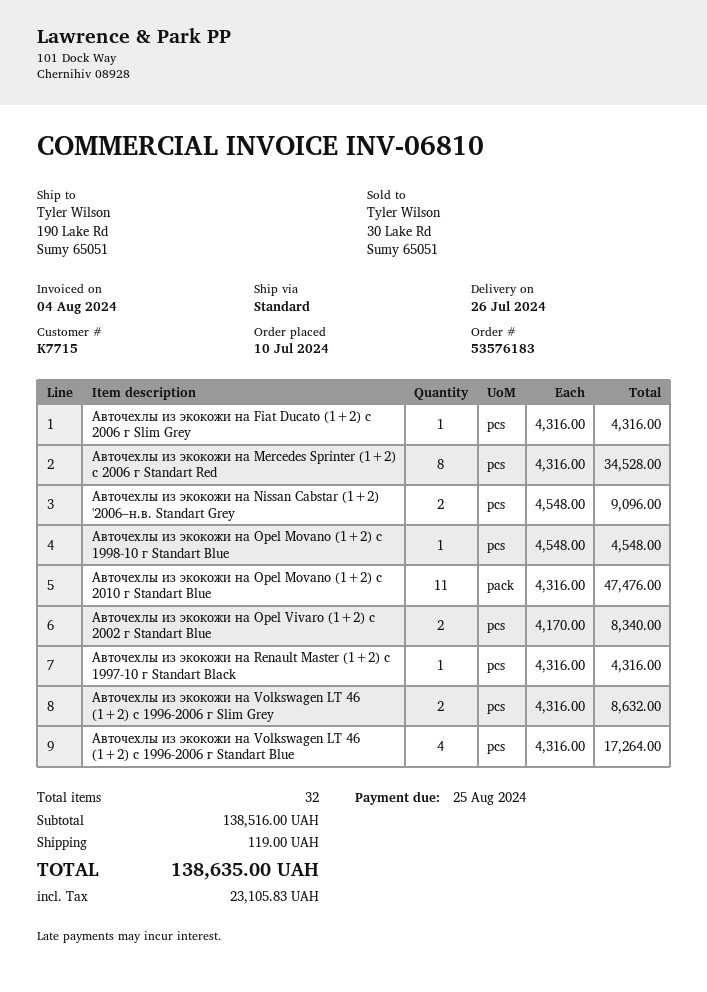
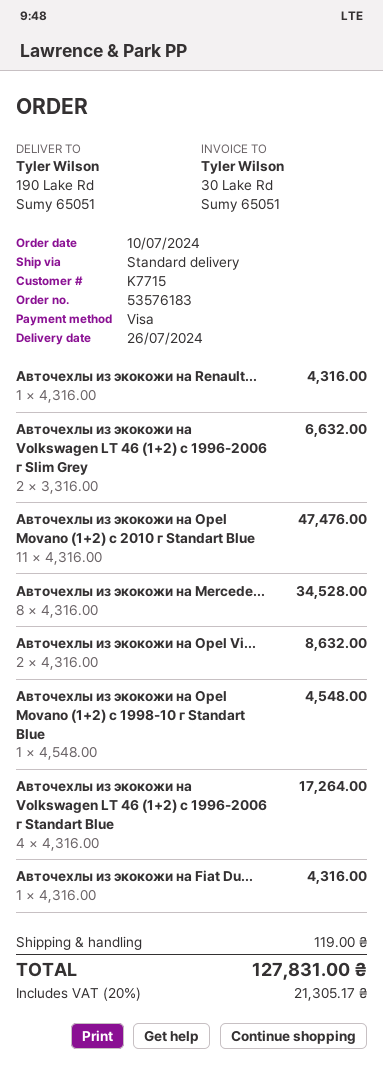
Авточехлы из экокожи на Nissan Cabstar (1+2) '2006–н.в. Standart Grey: 2 x 4548.00 = 9096.00 -> none
Авточехлы из экокожи на Opel Vivaro (1+2) с 2002 г Standart Blue: 2 x 4170.00 = 8340.00 -> 2 x 4316.00 = 8632.00
Авточехлы из экокожи на Volkswagen LT 46 (1+2) с 1996-2006 г Slim Grey: 2 x 4316.00 = 8632.00 -> 2 x 3316.00 = 6632.00
tax: 23105.83 -> 21305.17
total: 138635.00 -> 127831.00

